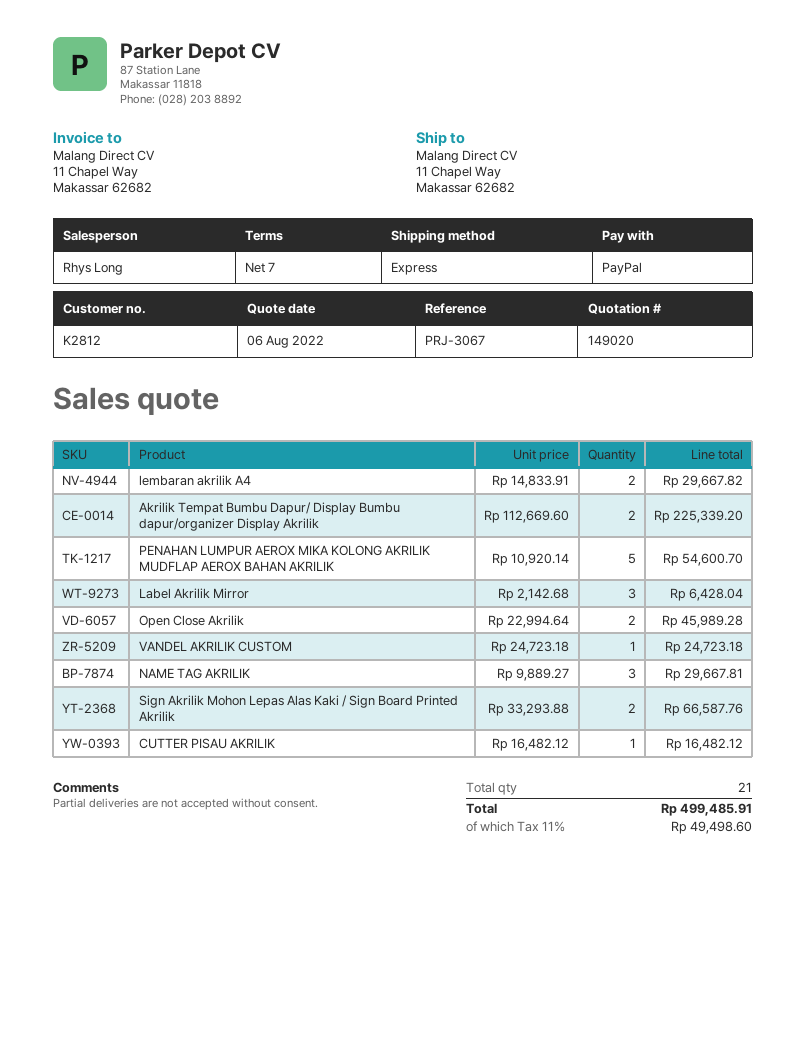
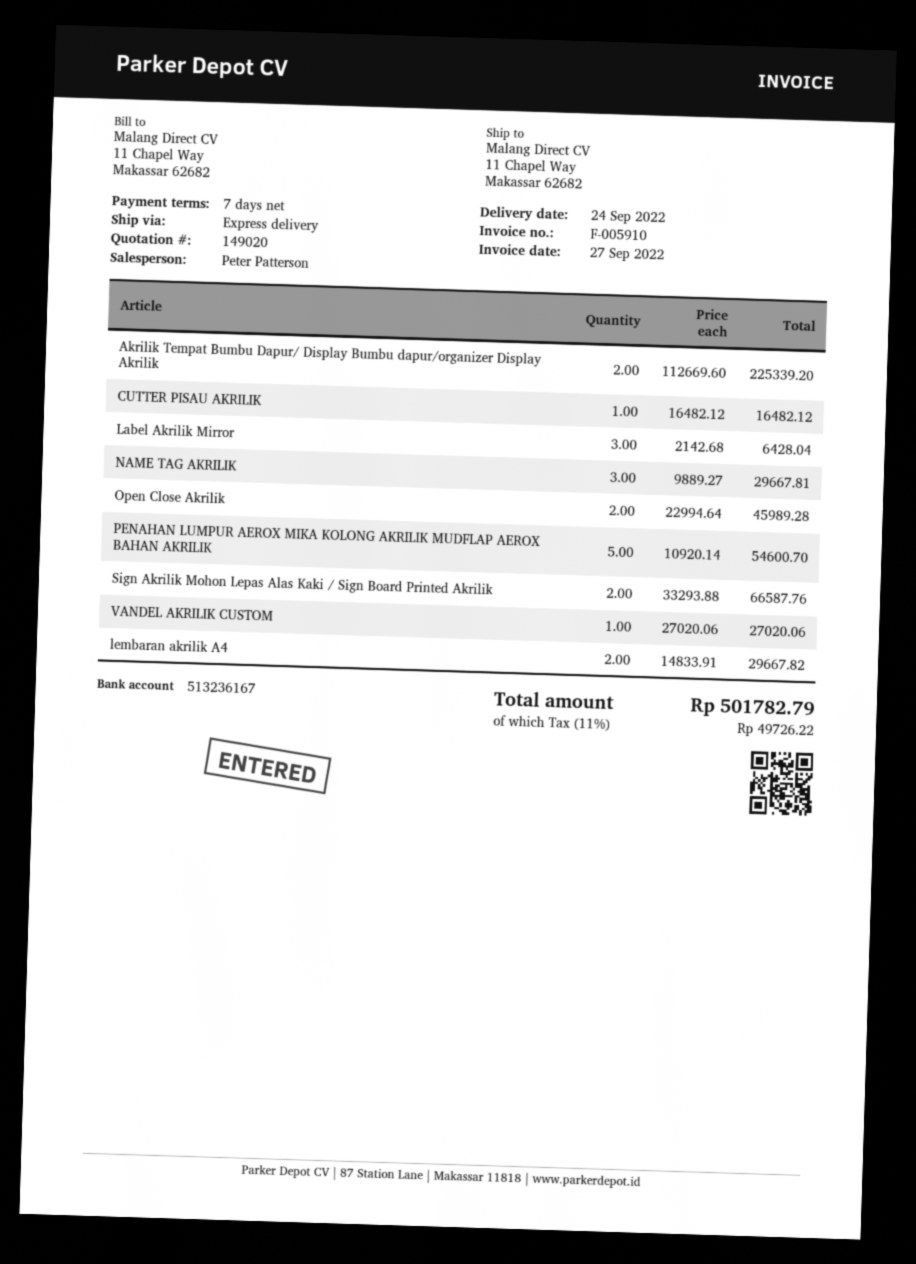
sales rep: Rhys Long -> Peter Patterson
VANDEL AKRILIK CUSTOM: 1 x 24723.18 = 24723.18 -> 1 x 27020.06 = 27020.06
tax: 11% = 49498.60 -> 11% = 49726.22
total: 499485.91 -> 501782.79

